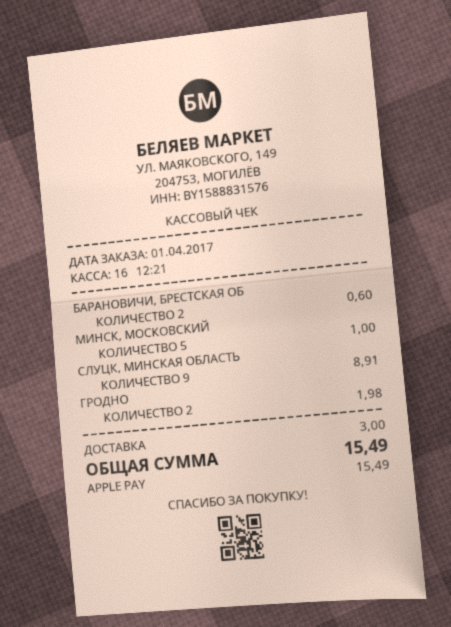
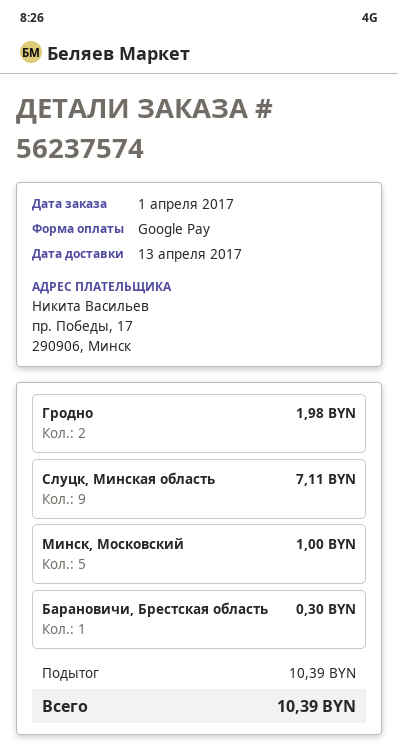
payment method: Apple Pay -> Google Pay
БАРАНОВИЧИ, БРЕСТСКАЯ ОБ: 2 for 0.60 -> 1 for 0.30
СЛУЦК, МИНСКАЯ ОБЛАСТЬ: 9 for 8.91 -> 9 for 7.11
shipping: 3.00 -> none
total: 15.49 -> 10.39

